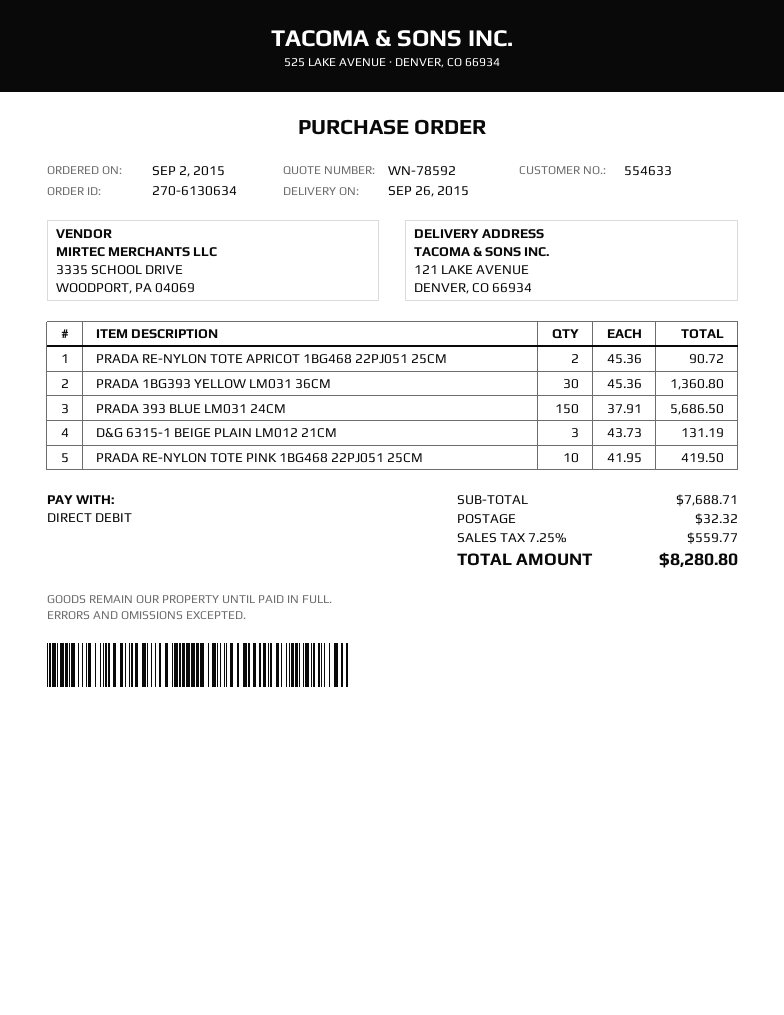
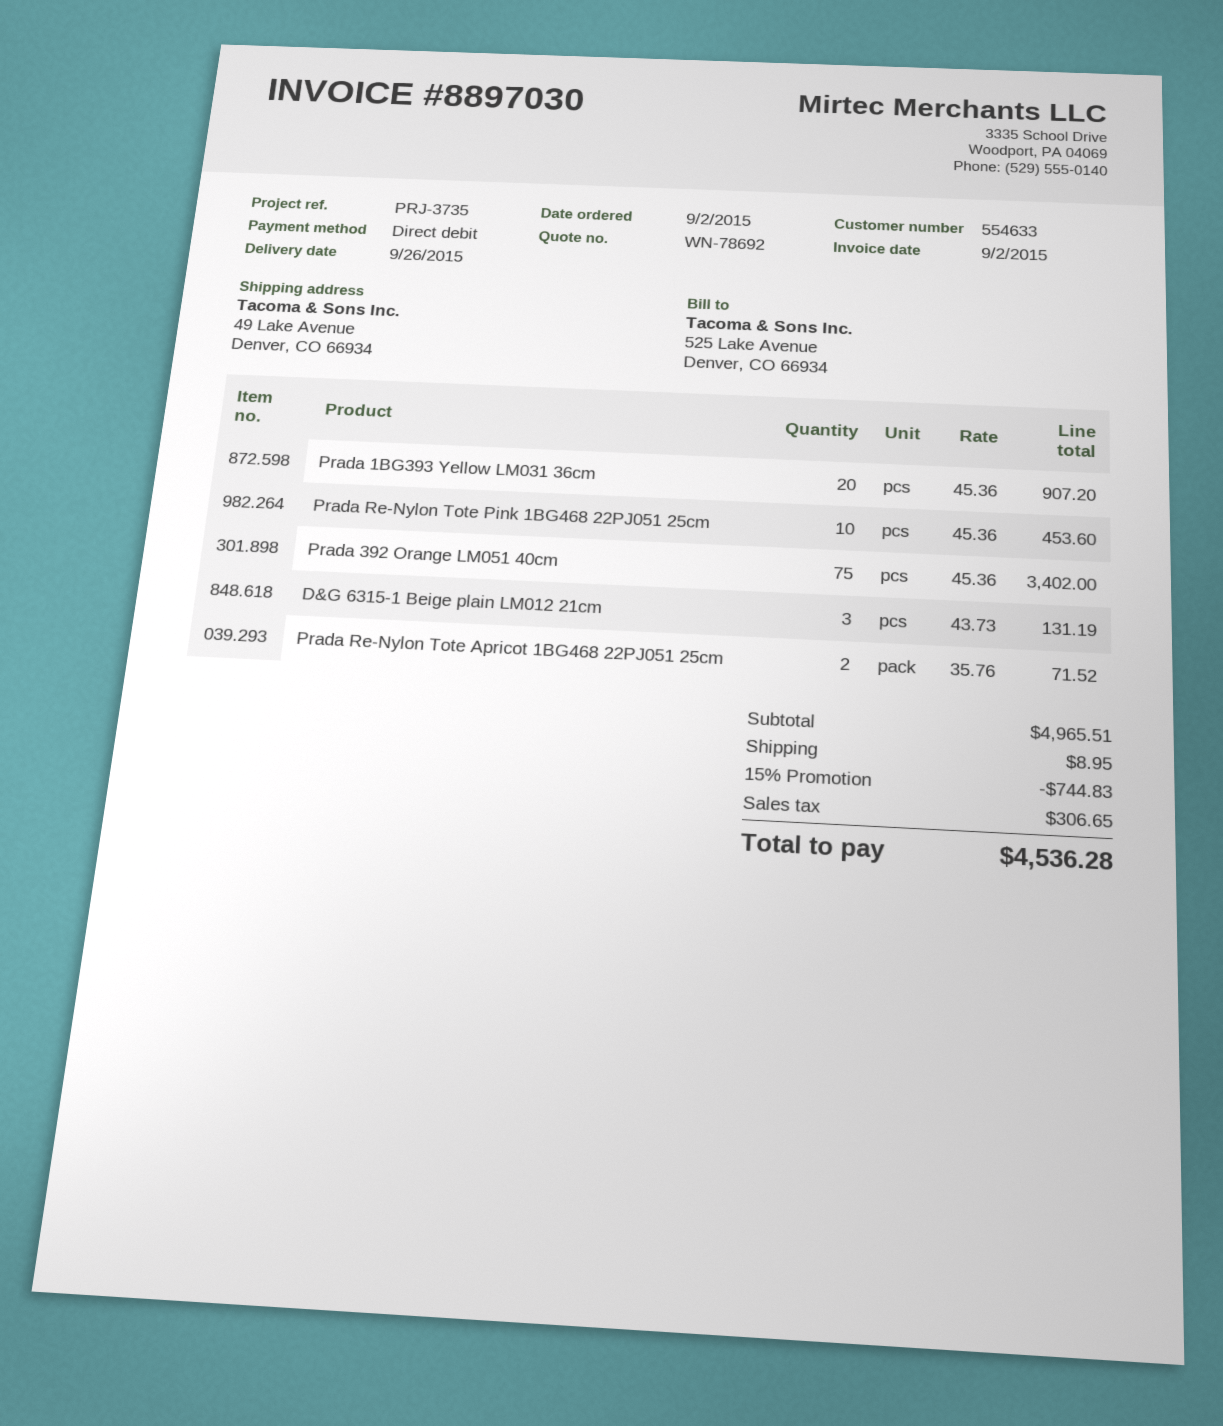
quote number: WN-78592 -> WN-78692
ship to: 121 LAKE AVENUE, DENVER, CO 66934 -> 49 Lake Avenue, Denver, CO 66934
PRADA RE-NYLON TOTE APRICOT 1BG468 22PJ051 25CM: 2 x 45.36 = 90.72 -> 2 x 35.76 = 71.52
PRADA 1BG393 YELLOW LM031 36CM: 30 x 45.36 = 1360.80 -> 20 x 45.36 = 907.20
PRADA 393 BLUE LM031 24CM: 150 x 37.91 = 5686.50 -> none
PRADA RE-NYLON TOTE PINK 1BG468 22PJ051 25CM: 10 x 41.95 = 419.50 -> 10 x 45.36 = 453.60
Prada 392 Orange LM051 40cm: none -> 75 x 45.36 = 3402.00
subtotal: 7688.71 -> 4965.51
discount: none -> 15% = 744.83
shipping: 32.32 -> 8.95
tax: 559.77 -> 306.65
total: 8280.80 -> 4536.28

